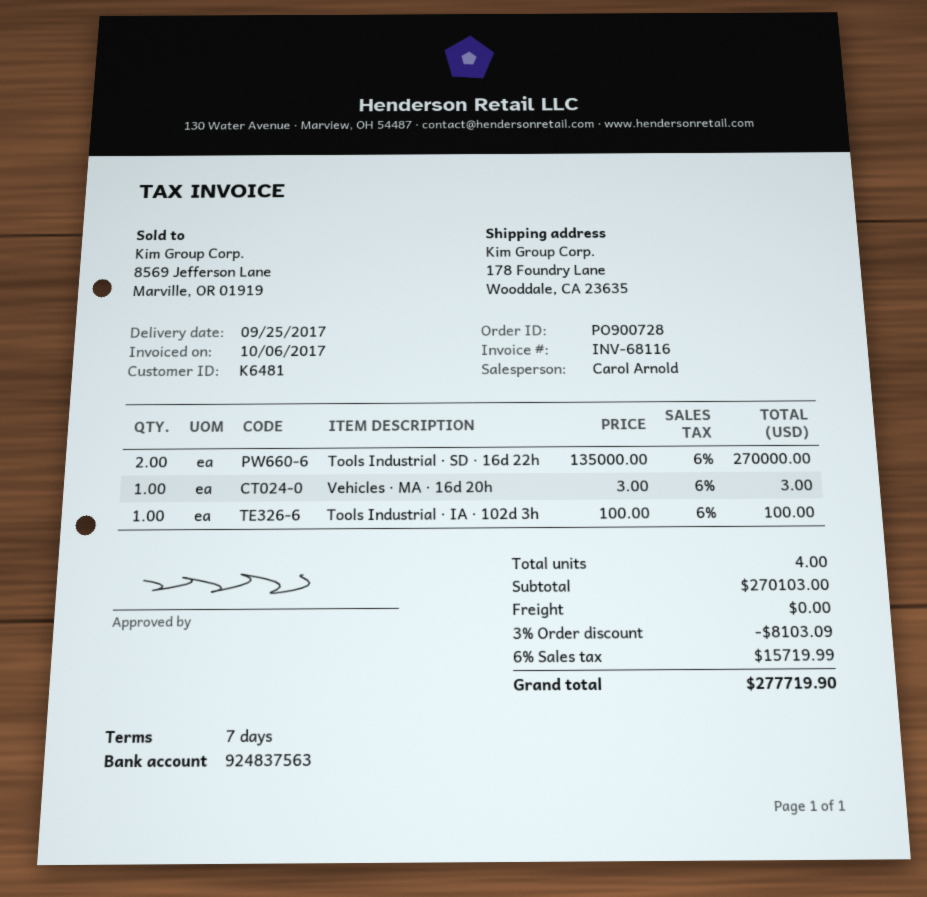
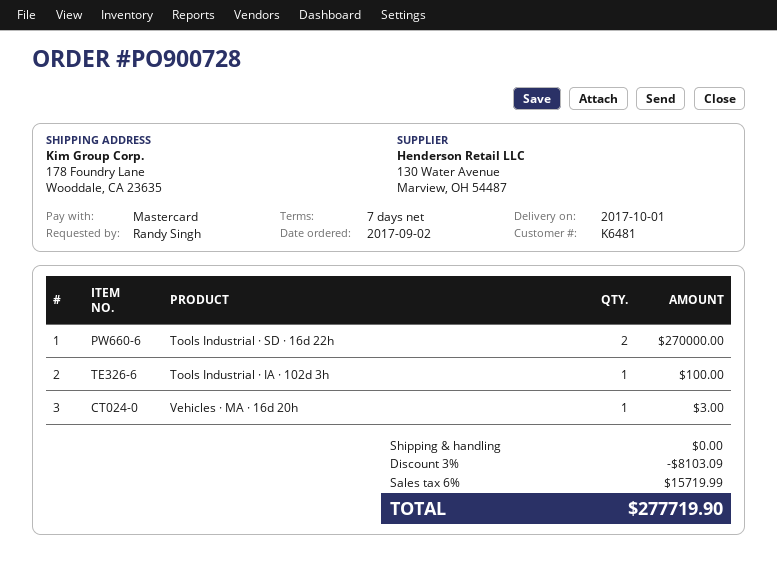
delivery date: 2017-09-25 -> 2017-10-01

